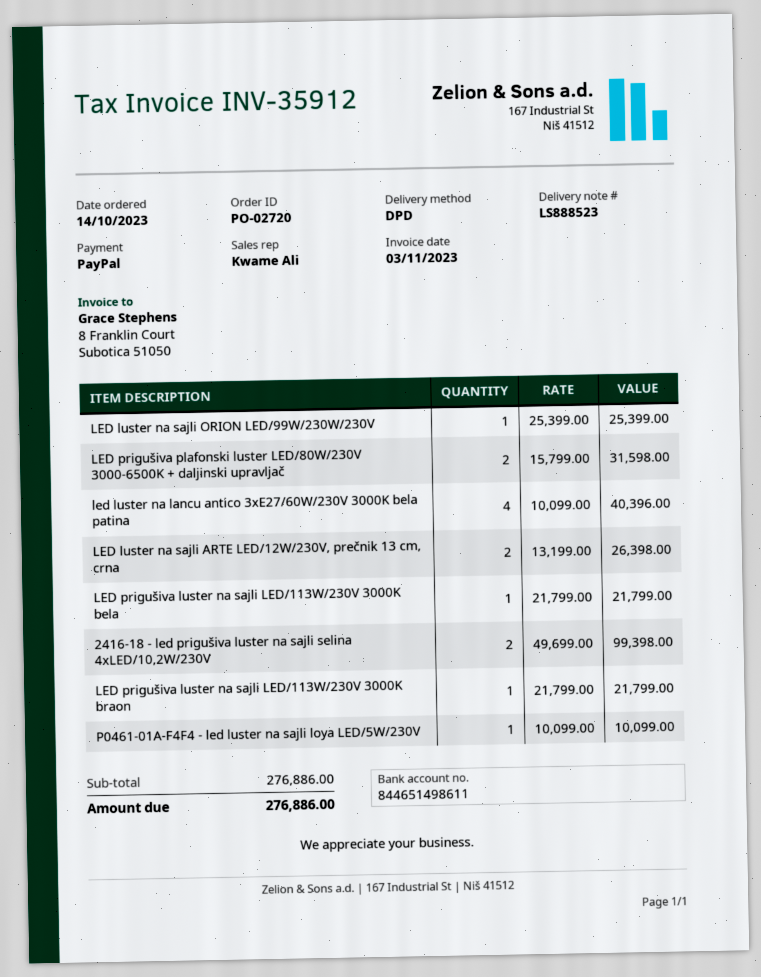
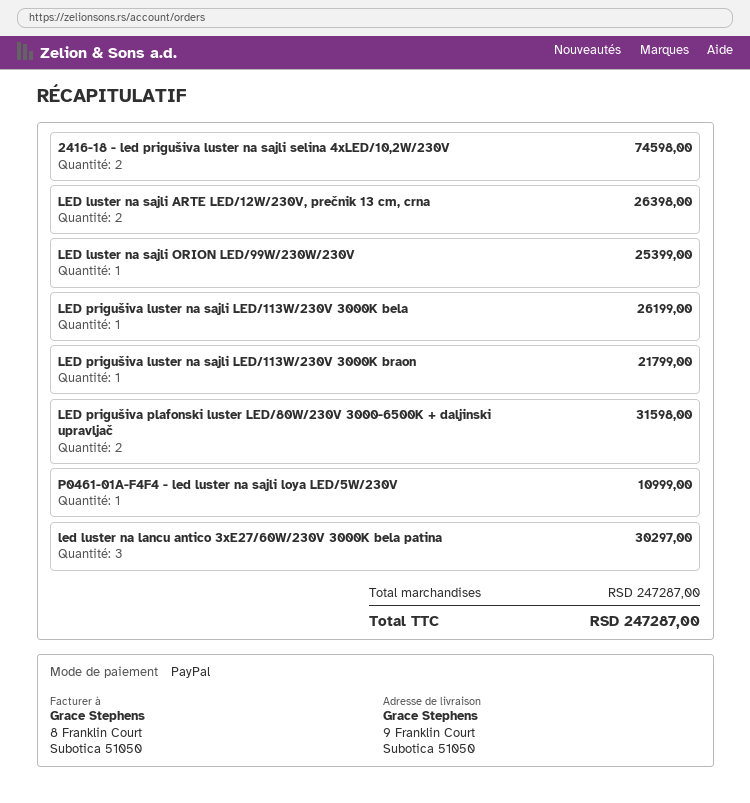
led luster na lancu antico 3xE27/60W/230V 3000K bela patina: 4 for 40396.00 -> 3 for 30297.00
LED prigušiva luster na sajli LED/113W/230V 3000K bela: 1 for 21799.00 -> 1 for 26199.00
2416-18 - led prigušiva luster na sajli selina 4xLED/10,2W/230V: 2 for 99398.00 -> 2 for 74598.00
P0461-01A-F4F4 - led luster na sajli loya LED/5W/230V: 1 for 10099.00 -> 1 for 10999.00
subtotal: 276886.00 -> 247287.00
total: 276886.00 -> 247287.00

